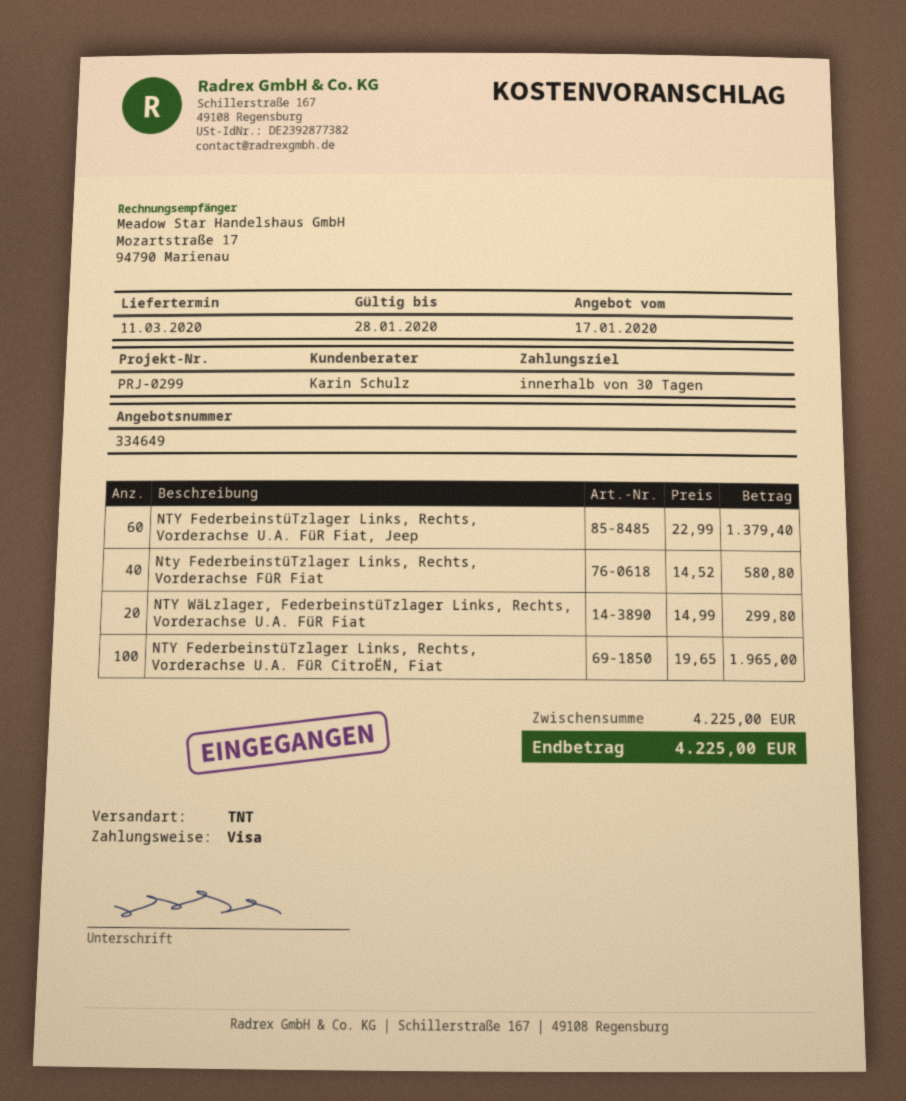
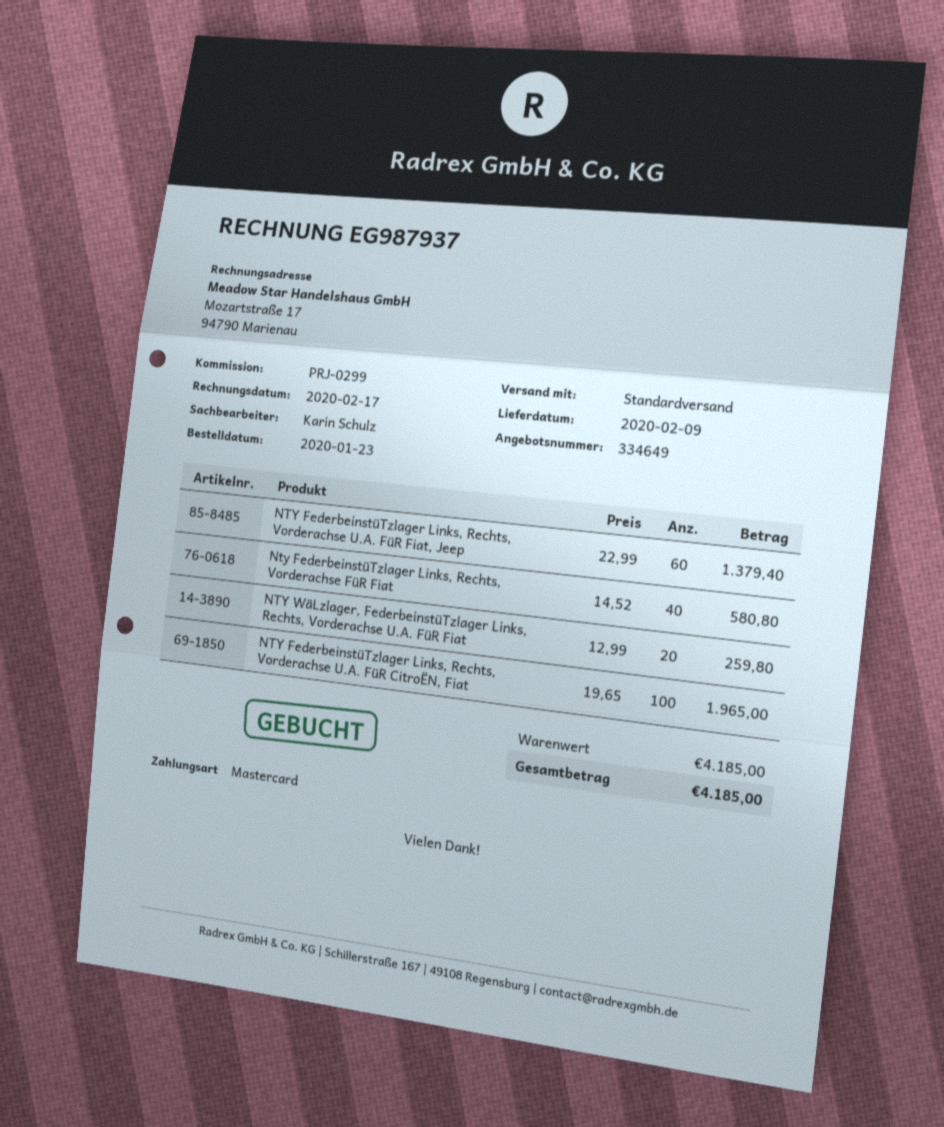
delivery date: 2020-03-11 -> 2020-02-09
payment method: Visa -> Mastercard
shipping method: TNT -> standard
NTY WäLzlager, FederbeinstüTzlager Links, Rechts, Vorderachse U.A. FüR Fiat: 20 x 14.99 = 299.80 -> 20 x 12.99 = 259.80
subtotal: 4225.00 -> 4185.00
total: 4225.00 -> 4185.00

